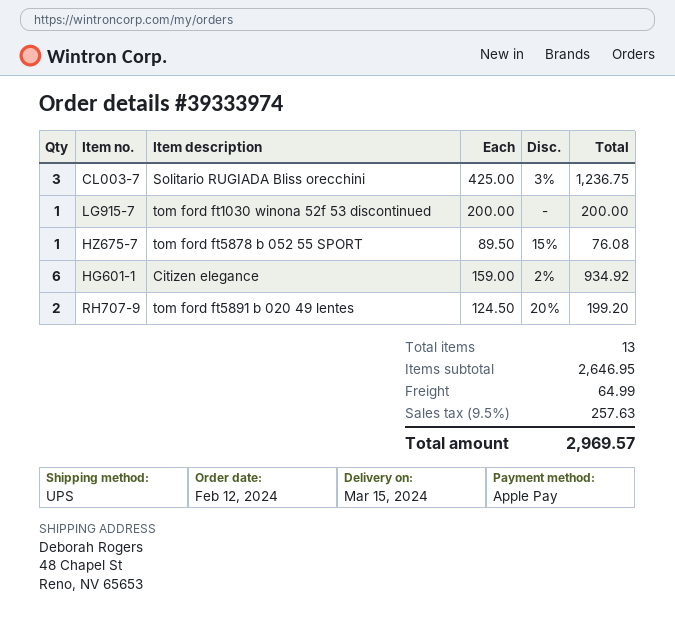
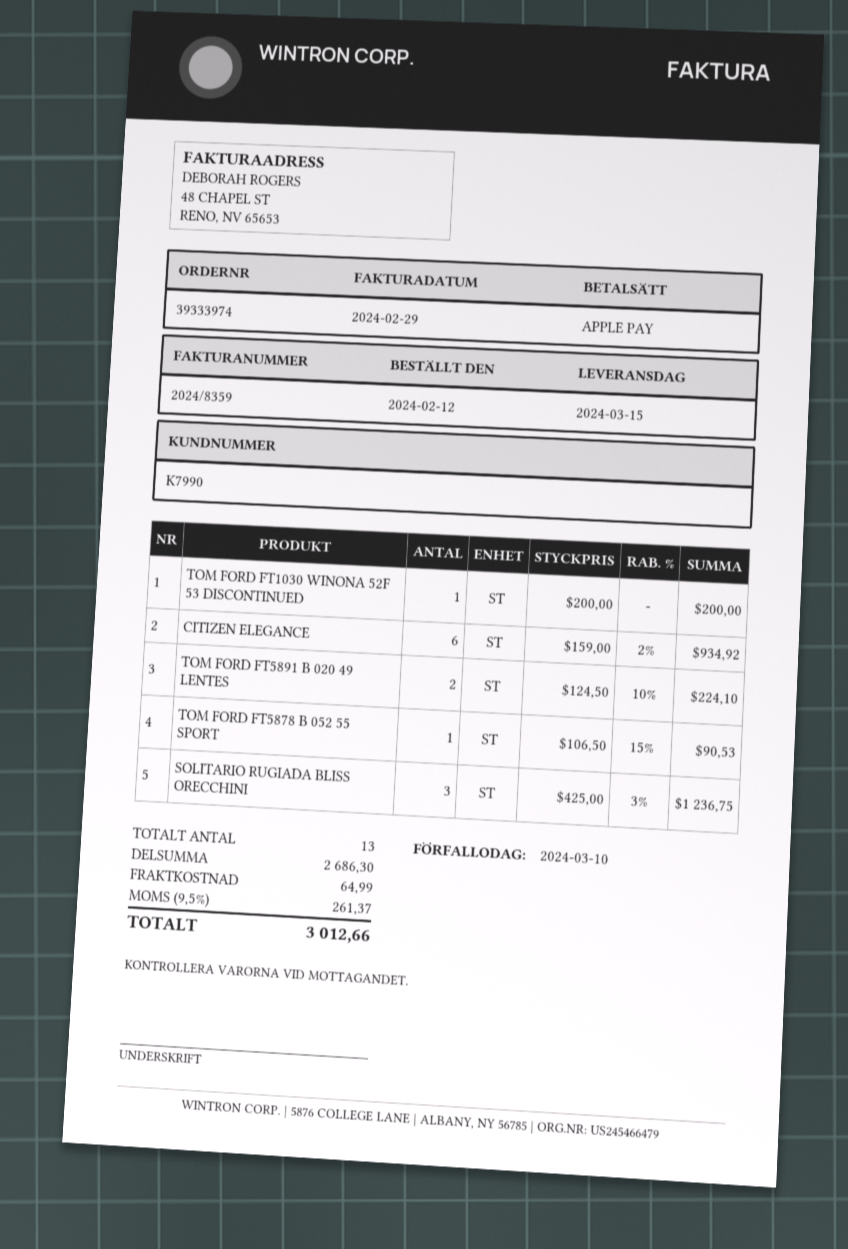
tom ford ft5878 b 052 55 SPORT: 1 x 89.50 - 15% = 76.08 -> 1 x 106.50 - 15% = 90.53
tom ford ft5891 b 020 49 lentes: 2 x 124.50 - 20% = 199.20 -> 2 x 124.50 - 10% = 224.10
subtotal: 2646.95 -> 2686.30
tax: 9.5% = 257.63 -> 9.5% = 261.37
total: 2969.57 -> 3012.66

